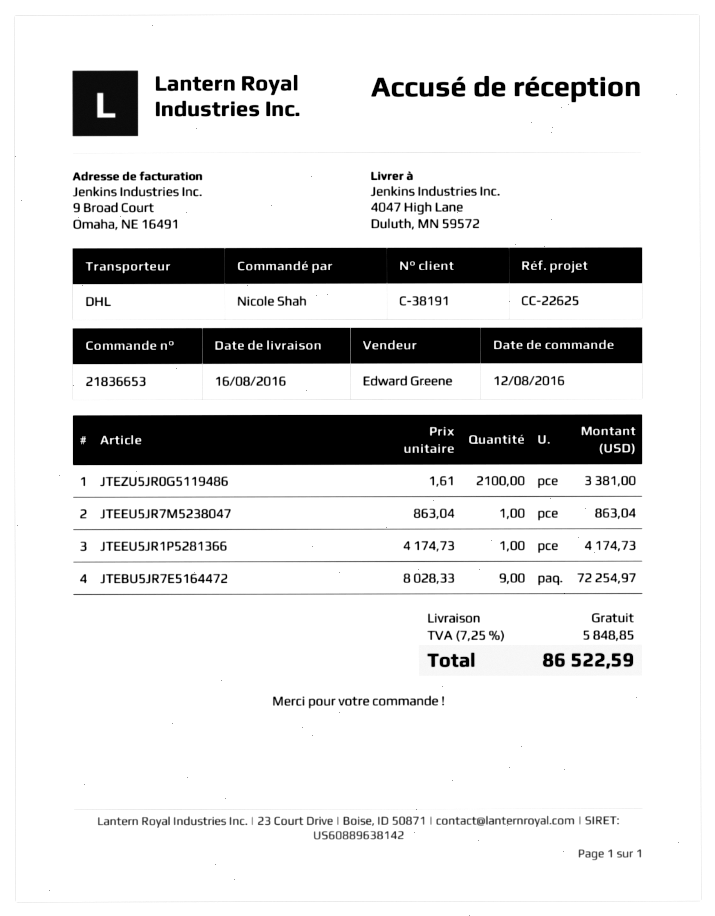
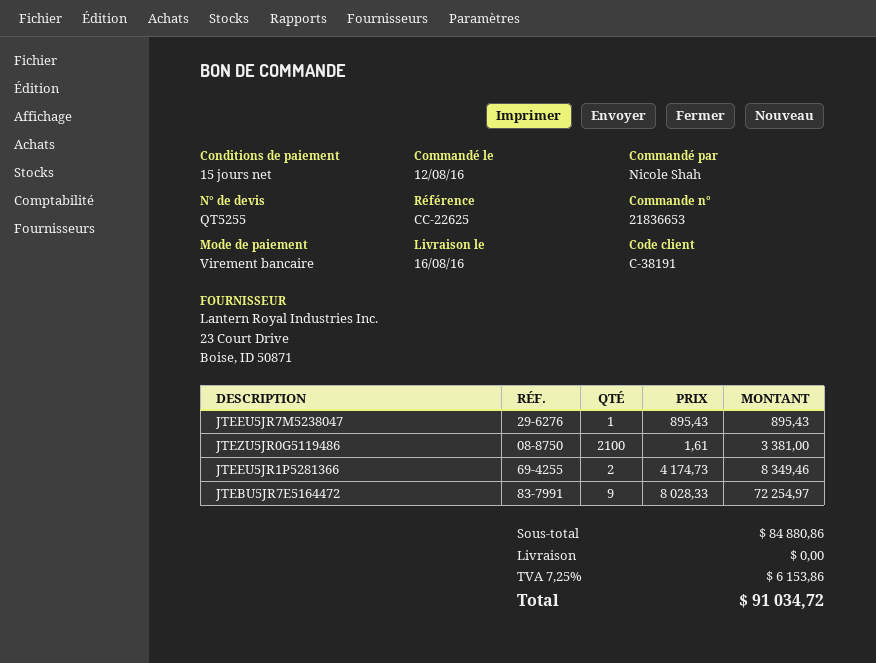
JTEEU5JR7M5238047: 1 x 863.04 = 863.04 -> 1 x 895.43 = 895.43
JTEEU5JR1P5281366: 1 x 4174.73 = 4174.73 -> 2 x 4174.73 = 8349.46
tax: 7.25% = 5848.85 -> 7.25% = 6153.86
total: 86522.59 -> 91034.72

